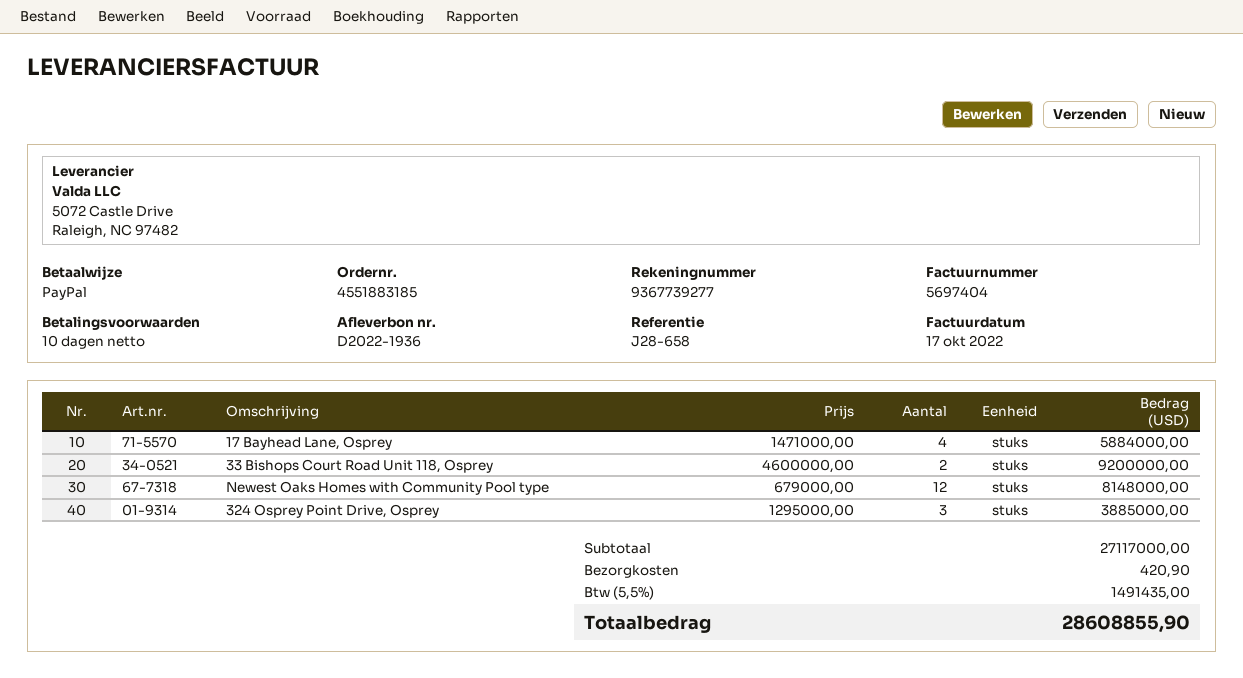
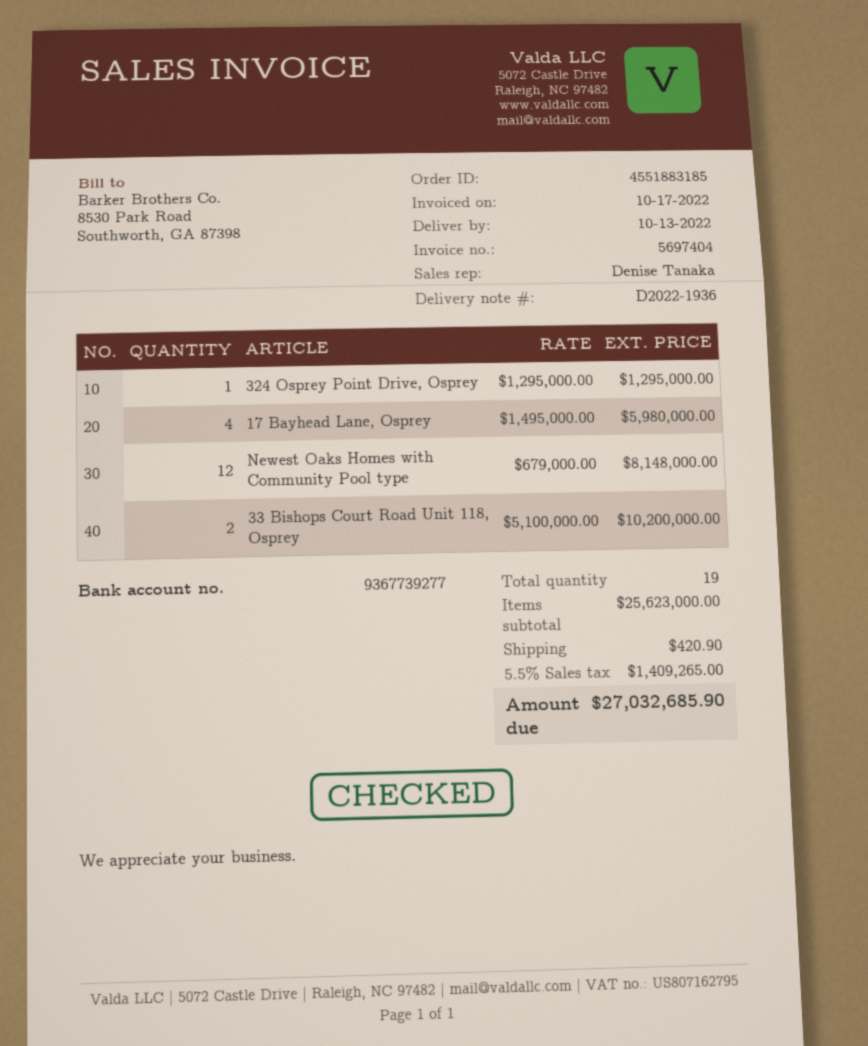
17 Bayhead Lane, Osprey: 4 x 1471000.00 = 5884000.00 -> 4 x 1495000.00 = 5980000.00
33 Bishops Court Road Unit 118, Osprey: 2 x 4600000.00 = 9200000.00 -> 2 x 5100000.00 = 10200000.00
324 Osprey Point Drive, Osprey: 3 x 1295000.00 = 3885000.00 -> 1 x 1295000.00 = 1295000.00
subtotal: 27117000.00 -> 25623000.00
tax: 5.5% = 1491435.00 -> 5.5% = 1409265.00
total: 28608855.90 -> 27032685.90

